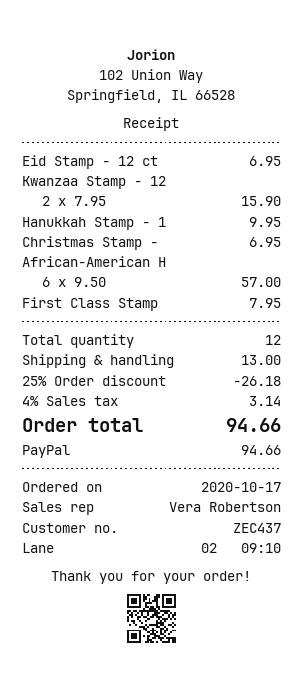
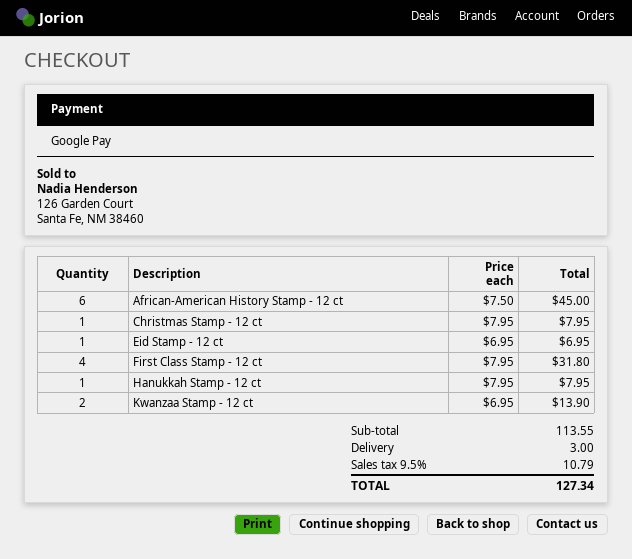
payment method: PayPal -> Google Pay
Kwanzaa Stamp - 12: 2 x 7.95 = 15.90 -> 2 x 6.95 = 13.90
Hanukkah Stamp - 1: 1 x 9.95 = 9.95 -> 1 x 7.95 = 7.95
Christmas Stamp -: 1 x 6.95 = 6.95 -> 1 x 7.95 = 7.95
African-American H: 6 x 9.50 = 57.00 -> 6 x 7.50 = 45.00
First Class Stamp: 1 x 7.95 = 7.95 -> 4 x 7.95 = 31.80
discount: 25% = 26.18 -> none
shipping: 13.00 -> 3.00
tax: 4% = 3.14 -> 9.5% = 10.79
total: 94.66 -> 127.34

